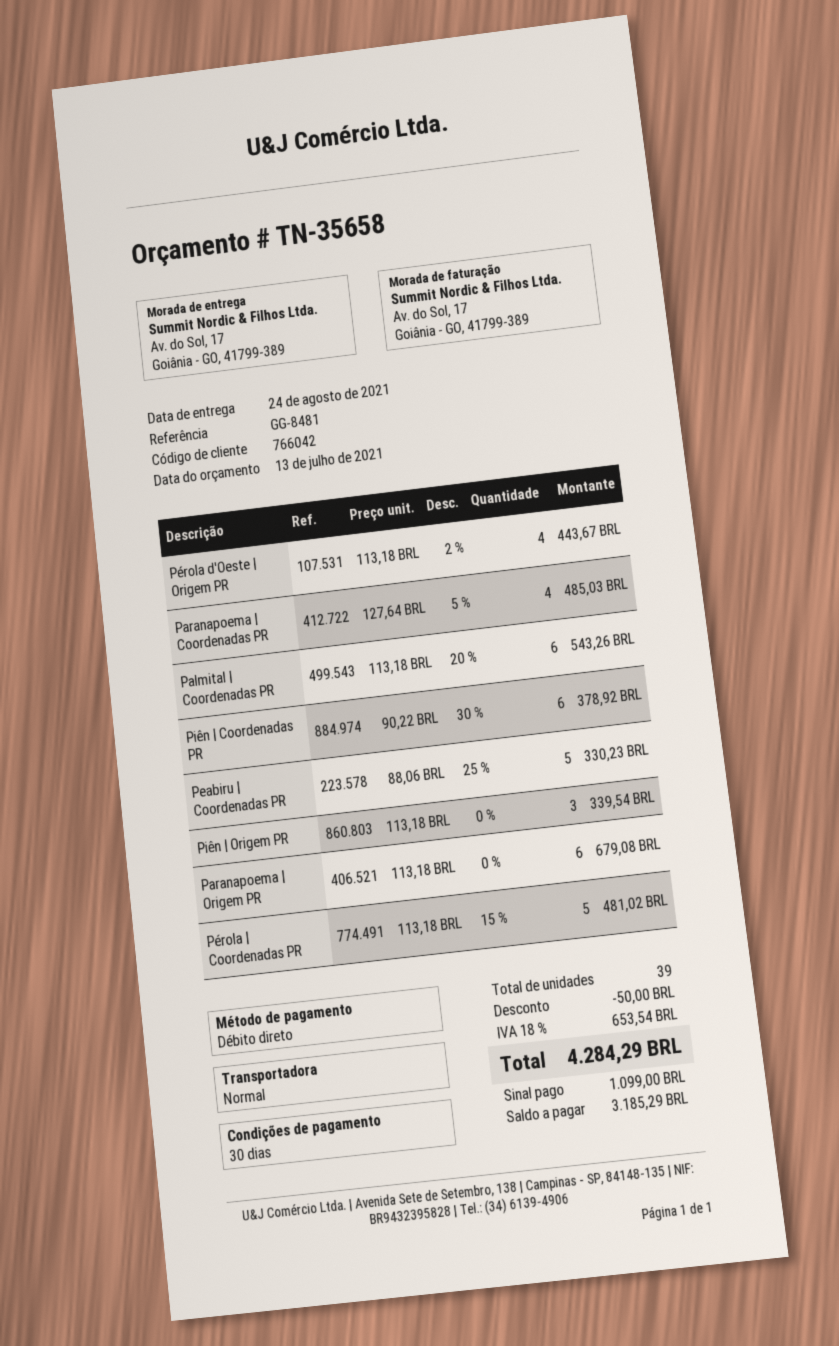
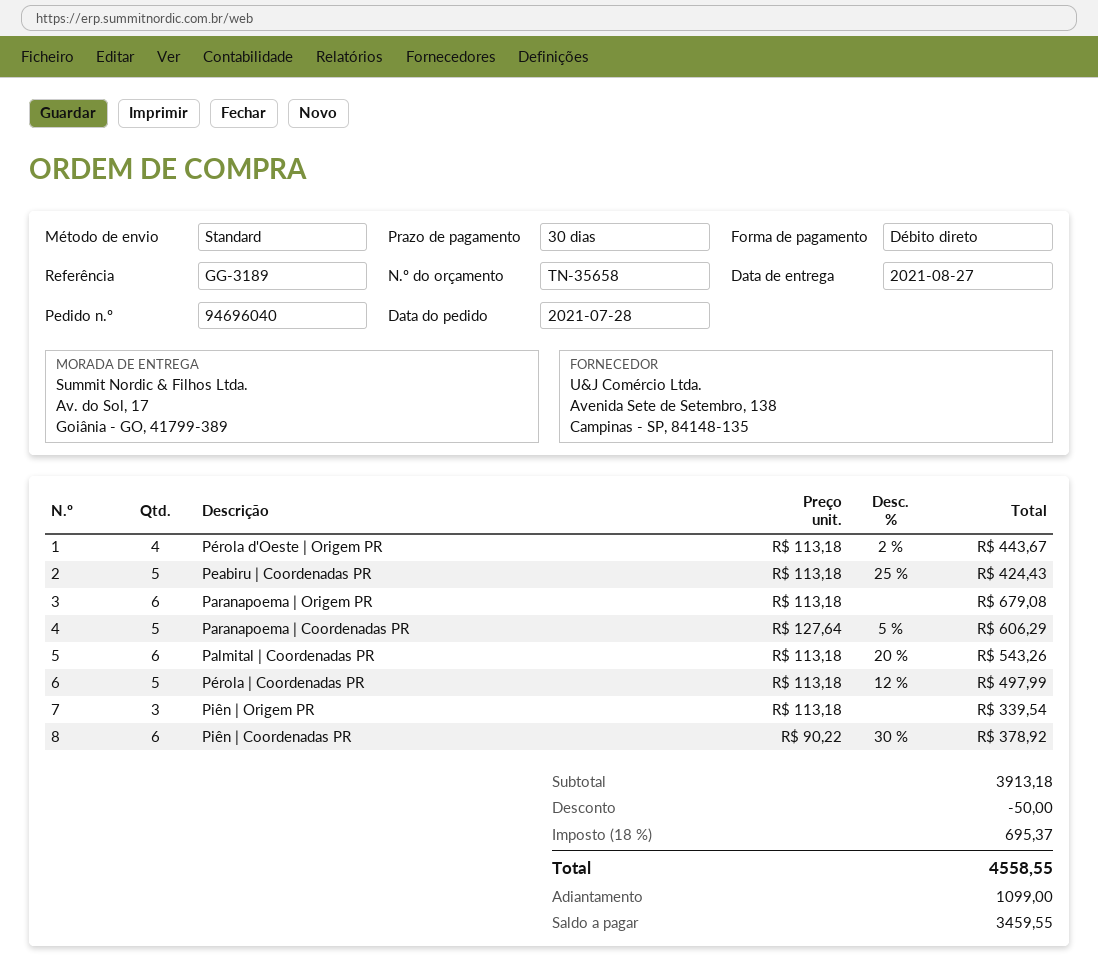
delivery date: 2021-08-24 -> 2021-08-27
reference: GG-8481 -> GG-3189
Paranapoema | Coordenadas PR: 4 x 127.64 - 5% = 485.03 -> 5 x 127.64 - 5% = 606.29
Peabiru | Coordenadas PR: 5 x 88.06 - 25% = 330.23 -> 5 x 113.18 - 25% = 424.43
Pérola | Coordenadas PR: 5 x 113.18 - 15% = 481.02 -> 5 x 113.18 - 12% = 497.99
tax: 18% = 653.54 -> 18% = 695.37
total: 4284.29 -> 4558.55
balance: 3185.29 -> 3459.55

